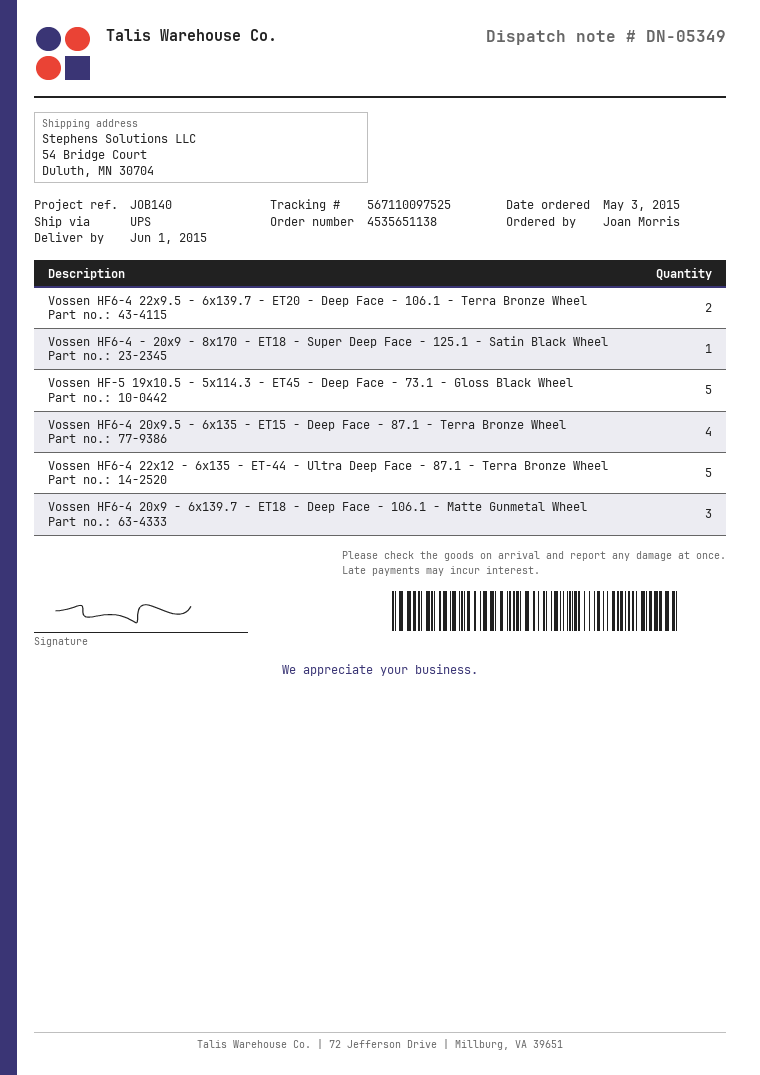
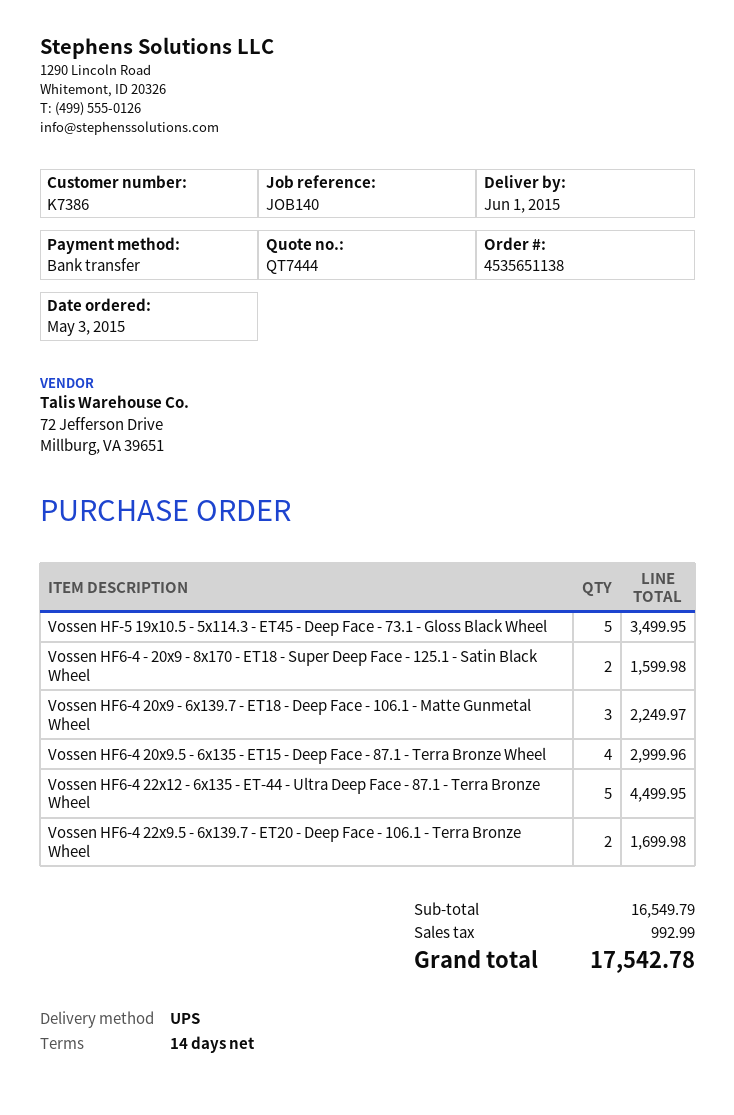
Vossen HF6-4 - 20x9 - 8x170 - ET18 - Super Deep Face - 125.1 - Satin Black Wheel: 1 -> 2

